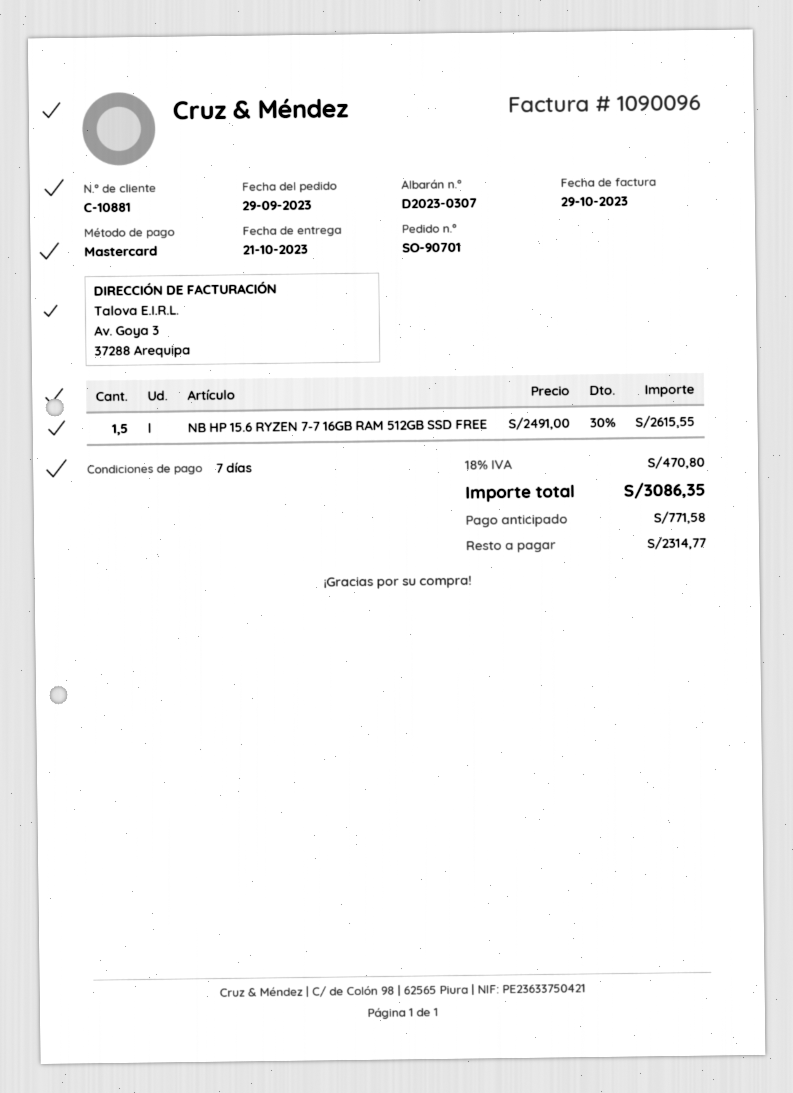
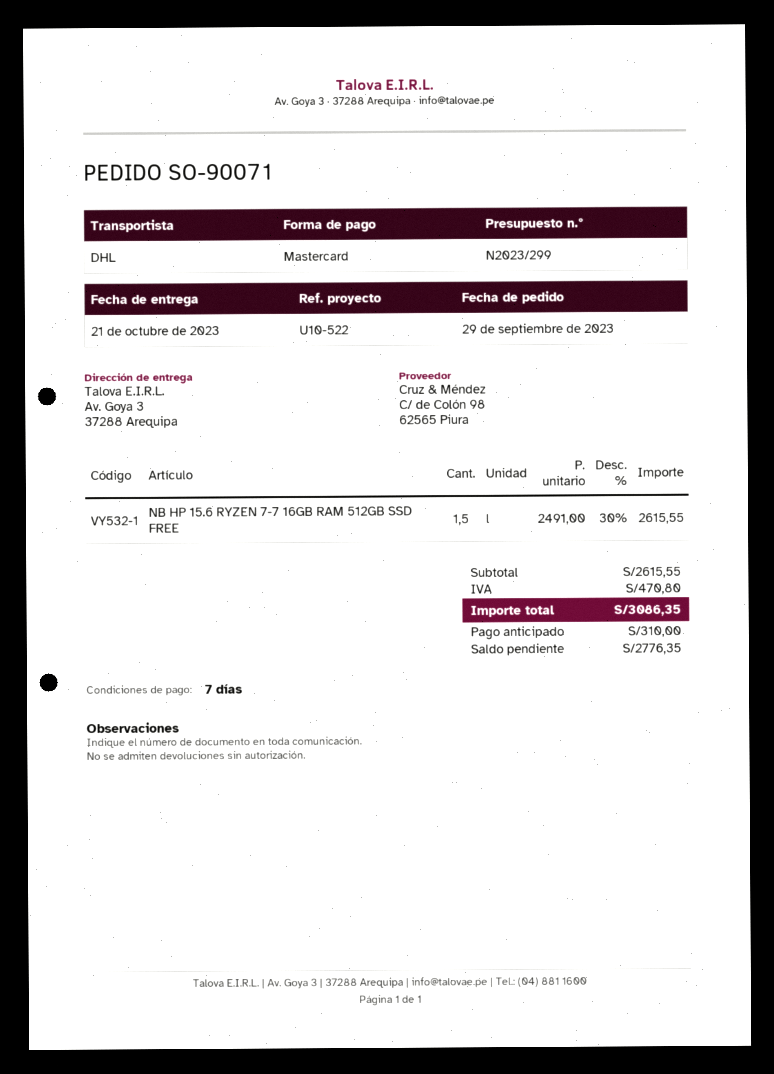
order number: SO-90701 -> SO-90071
deposit: 771.58 -> 310.00
balance: 2314.77 -> 2776.35

